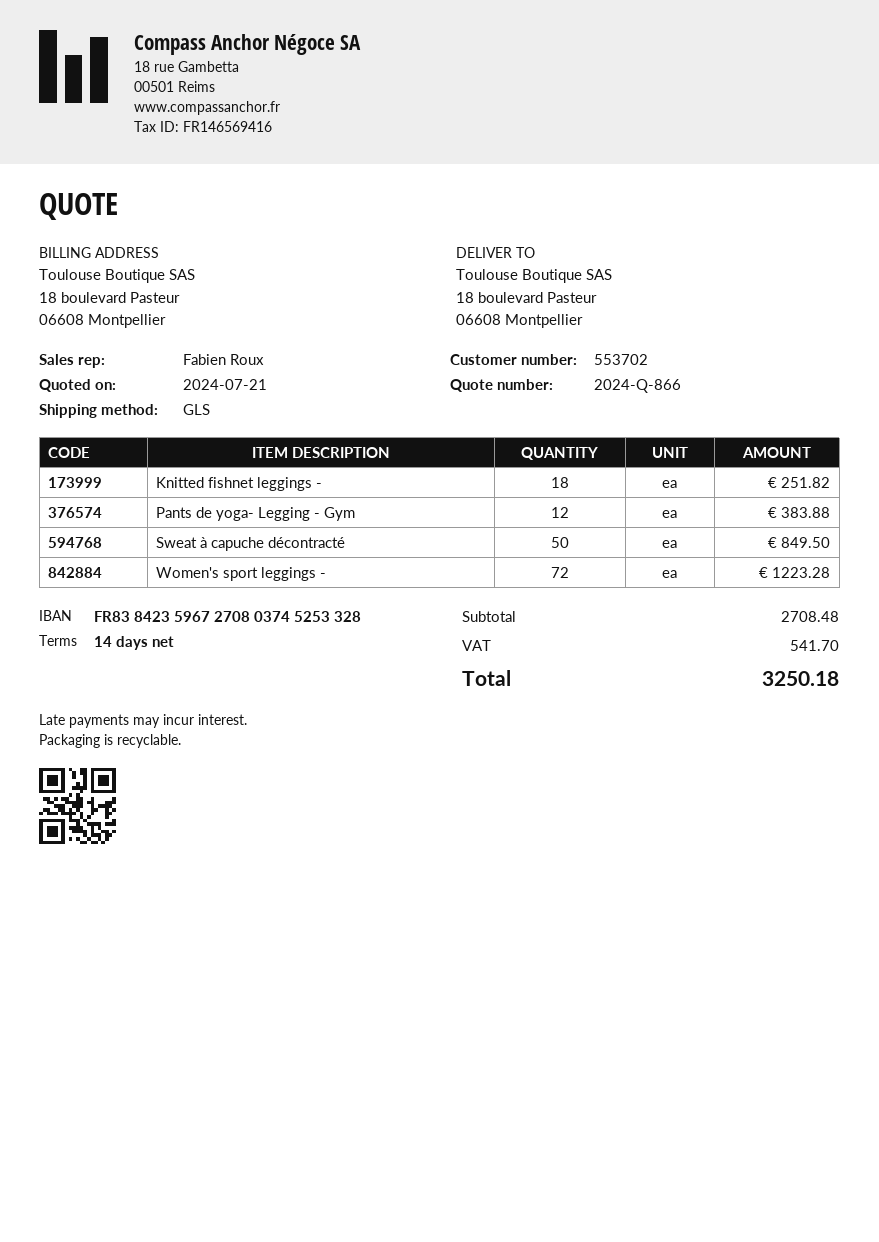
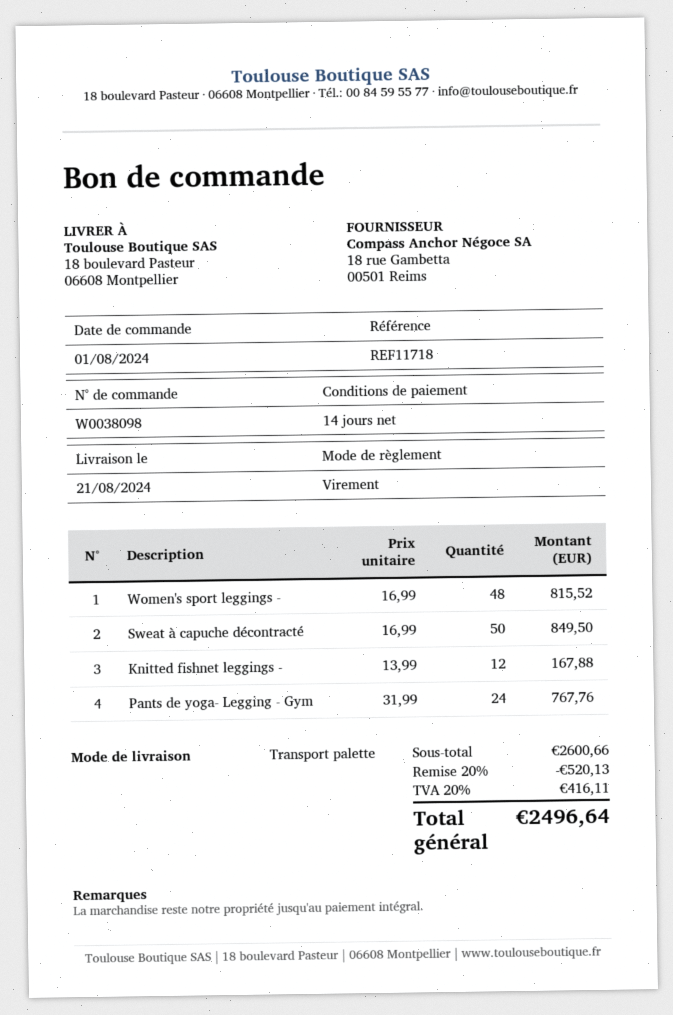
shipping method: GLS -> pallet freight
Knitted fishnet leggings -: 18 for 251.82 -> 12 for 167.88
Pants de yoga- Legging - Gym: 12 for 383.88 -> 24 for 767.76
Women's sport leggings -: 72 for 1223.28 -> 48 for 815.52
subtotal: 2708.48 -> 2600.66
discount: none -> 20% = 520.13
tax: 541.70 -> 416.11
total: 3250.18 -> 2496.64

